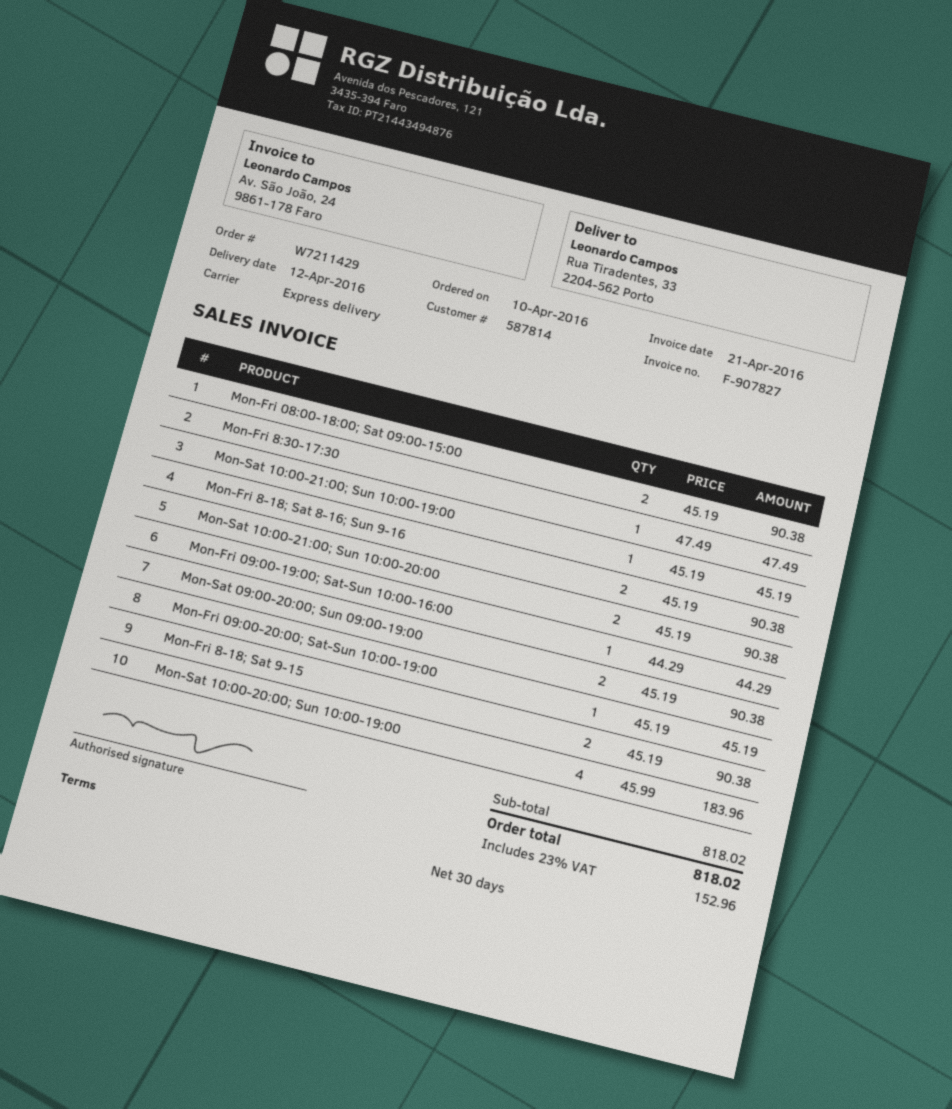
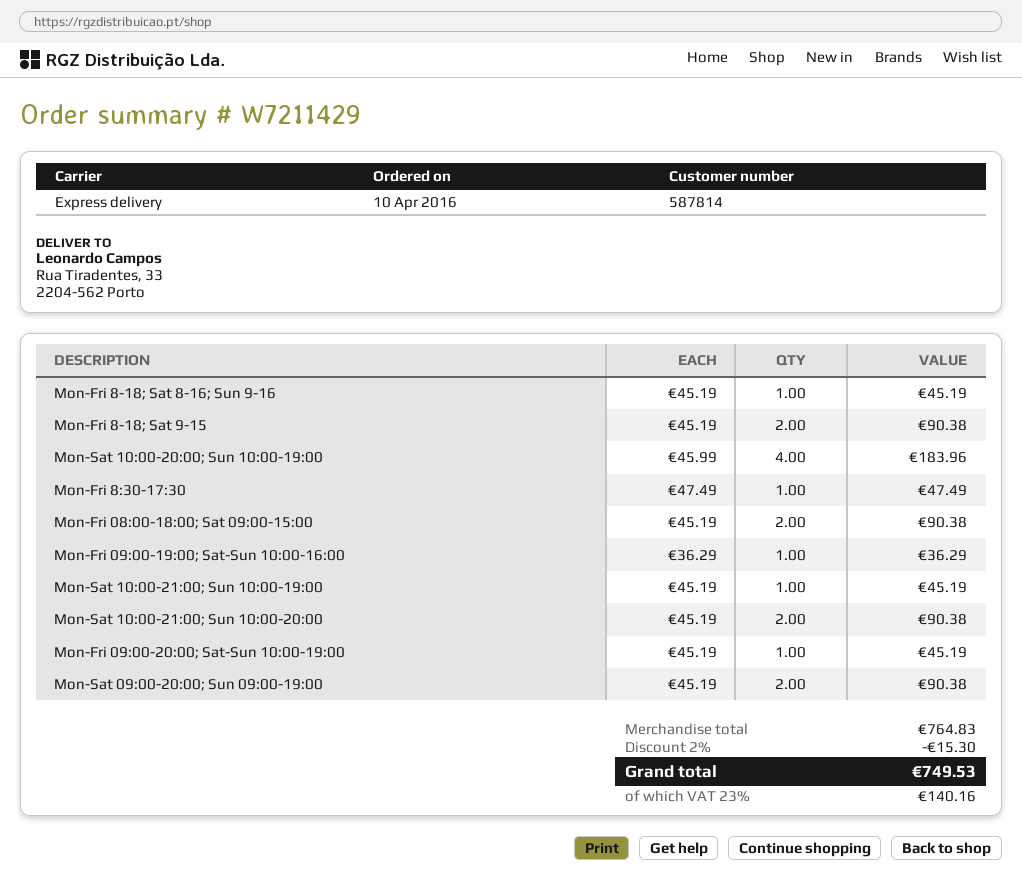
Mon-Fri 8-18; Sat 8-16; Sun 9-16: 2 x 45.19 = 90.38 -> 1 x 45.19 = 45.19
Mon-Fri 09:00-19:00; Sat-Sun 10:00-16:00: 1 x 44.29 = 44.29 -> 1 x 36.29 = 36.29
subtotal: 818.02 -> 764.83
discount: none -> 2% = 15.30
tax: 23% = 152.96 -> 23% = 140.16
total: 818.02 -> 749.53

